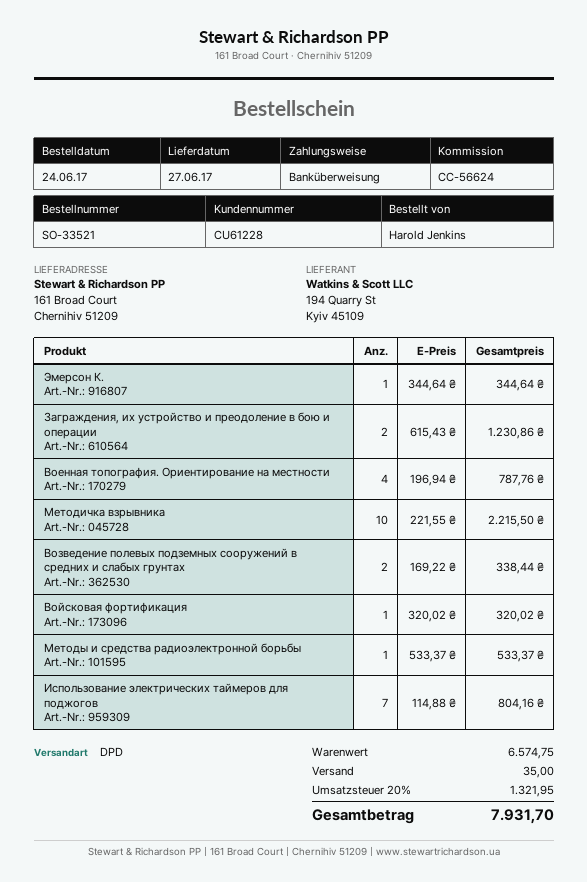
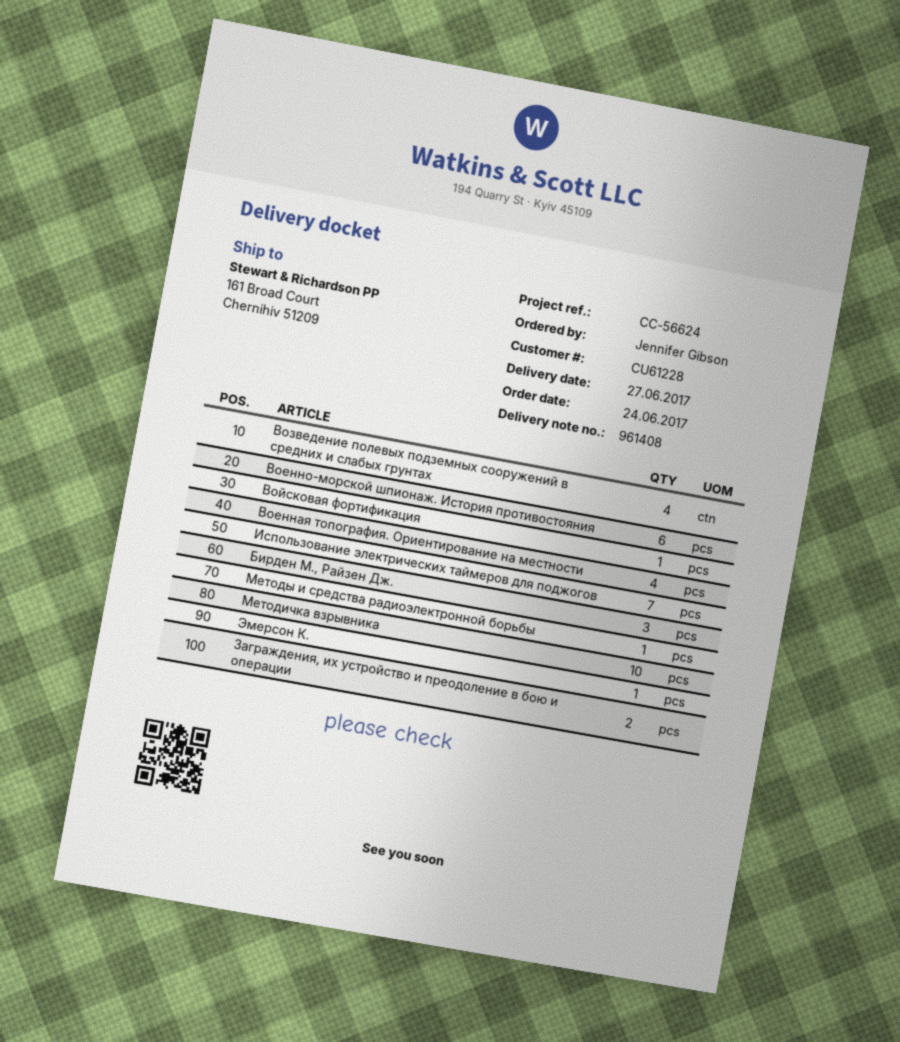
ordered by: Harold Jenkins -> Jennifer Gibson
Возведение полевых подземных сооружений в средних и слабых грунтах: 2 -> 4
Военно-морской шпионаж. История противостояния: none -> 6
Бирден М., Райзен Дж.: none -> 3

